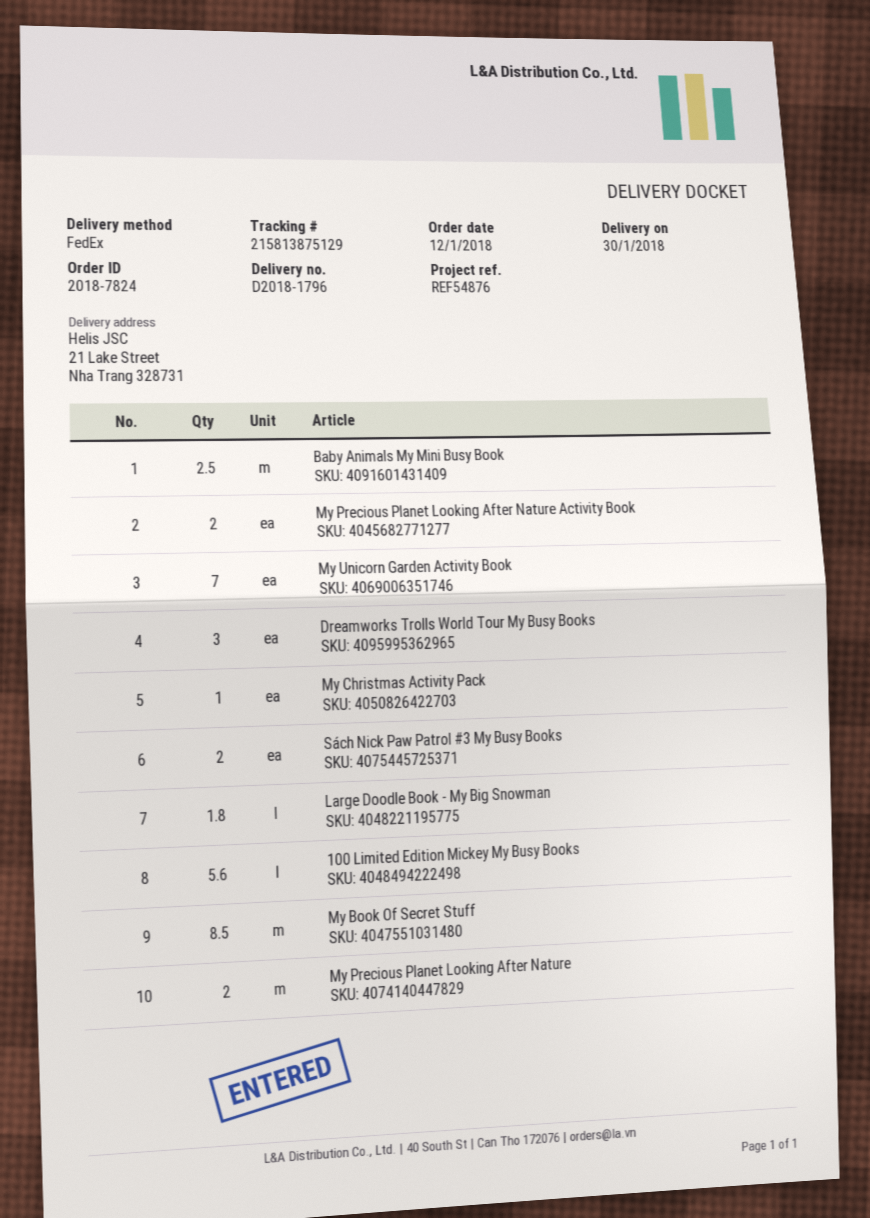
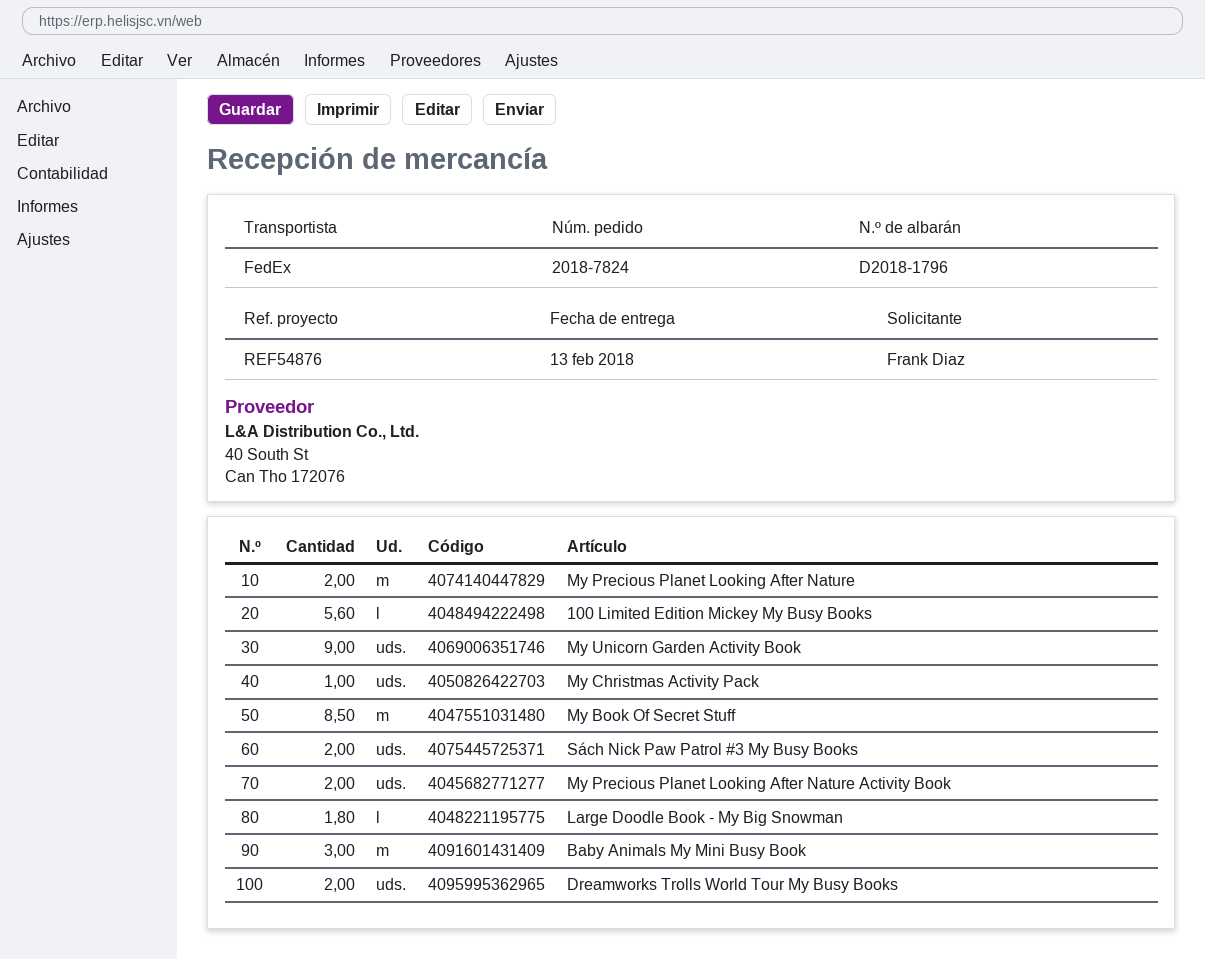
delivery date: 2018-01-30 -> 2018-02-13
Baby Animals My Mini Busy Book: 2.5 -> 3
My Unicorn Garden Activity Book: 7 -> 9
Dreamworks Trolls World Tour My Busy Books: 3 -> 2

